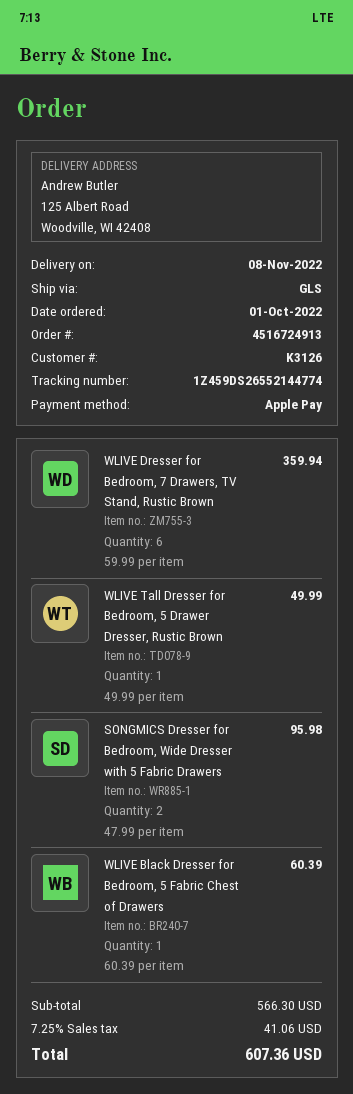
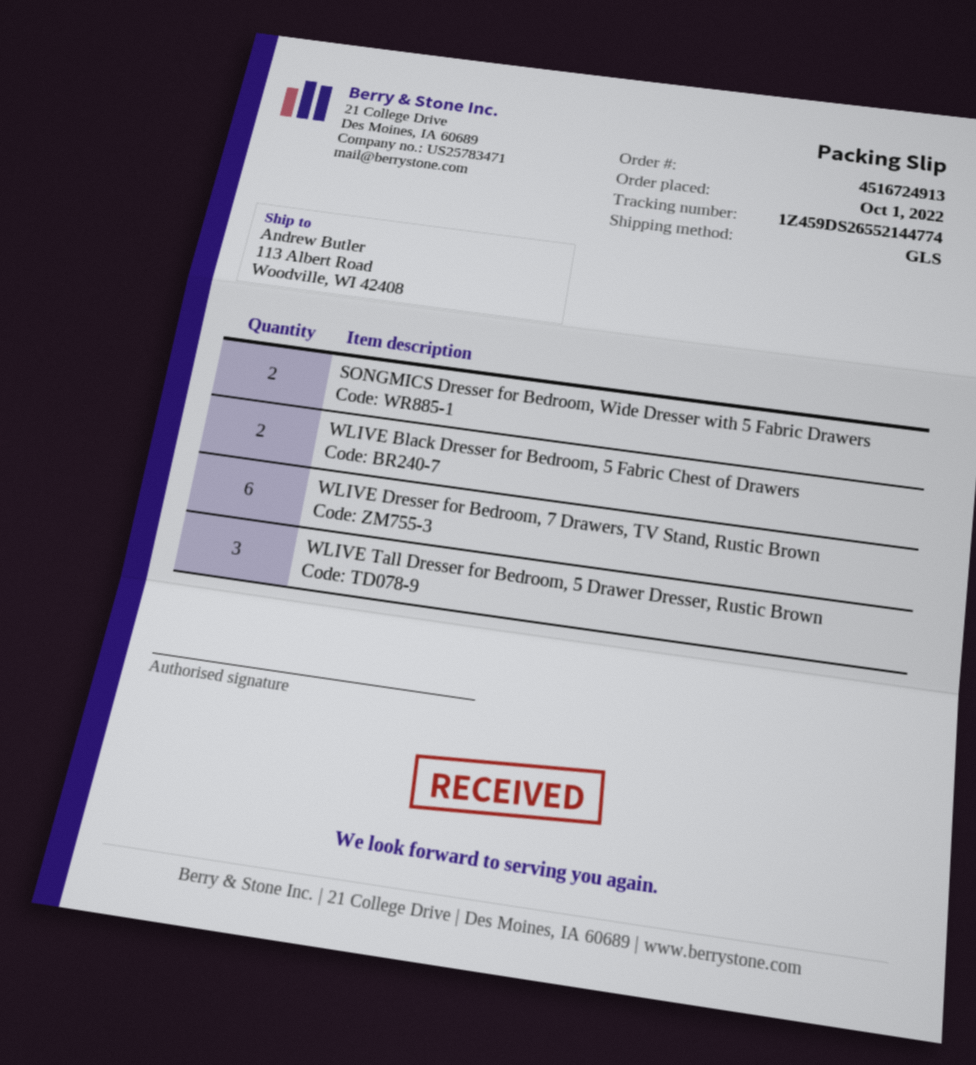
ship to: 125 Albert Road, Woodville, WI 42408 -> 113 Albert Road, Woodville, WI 42408
WLIVE Tall Dresser for Bedroom, 5 Drawer Dresser, Rustic Brown: 1 -> 3
WLIVE Black Dresser for Bedroom, 5 Fabric Chest of Drawers: 1 -> 2

